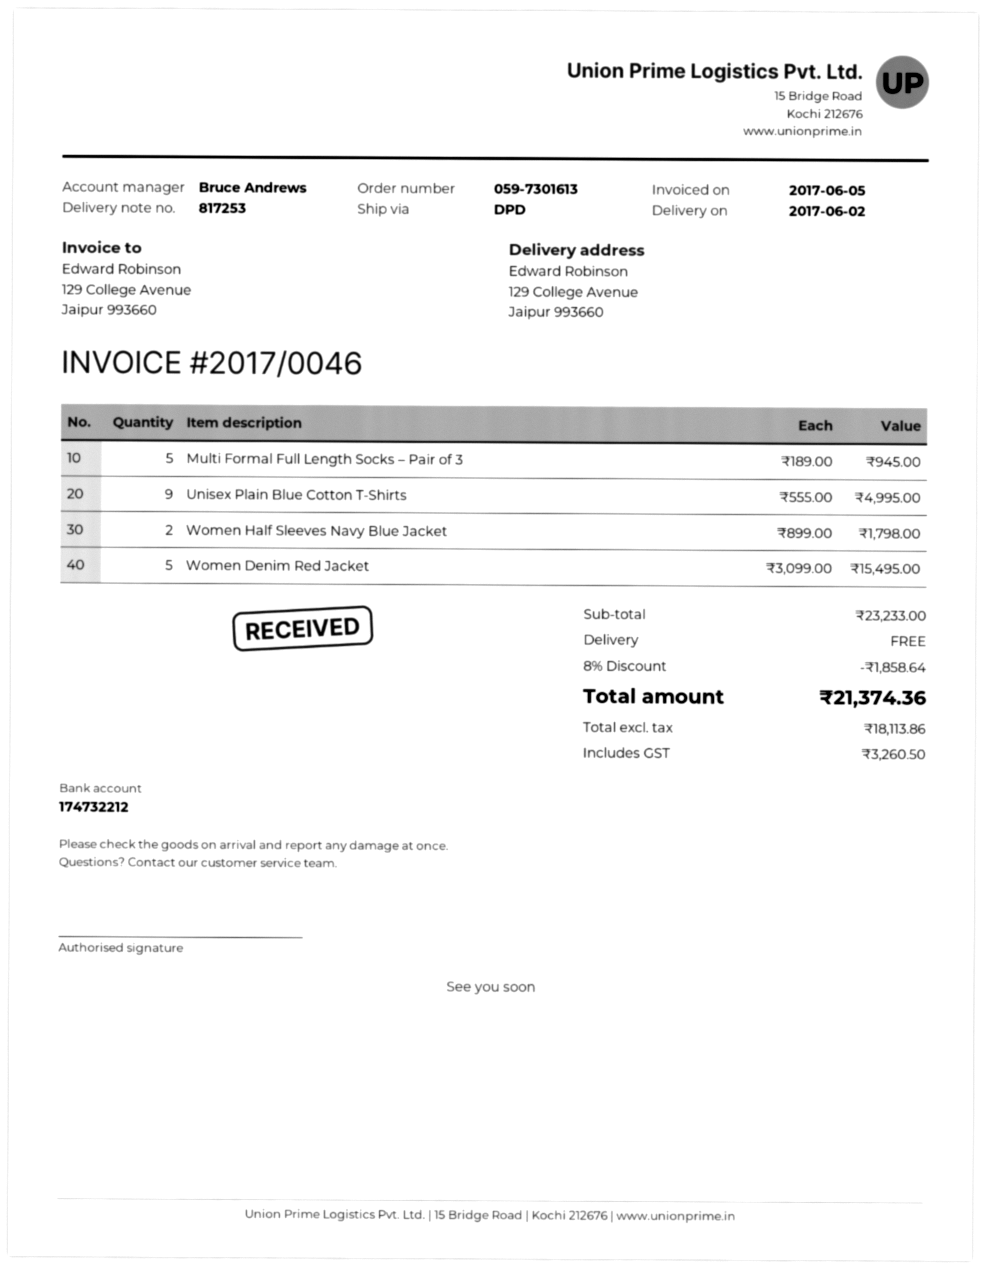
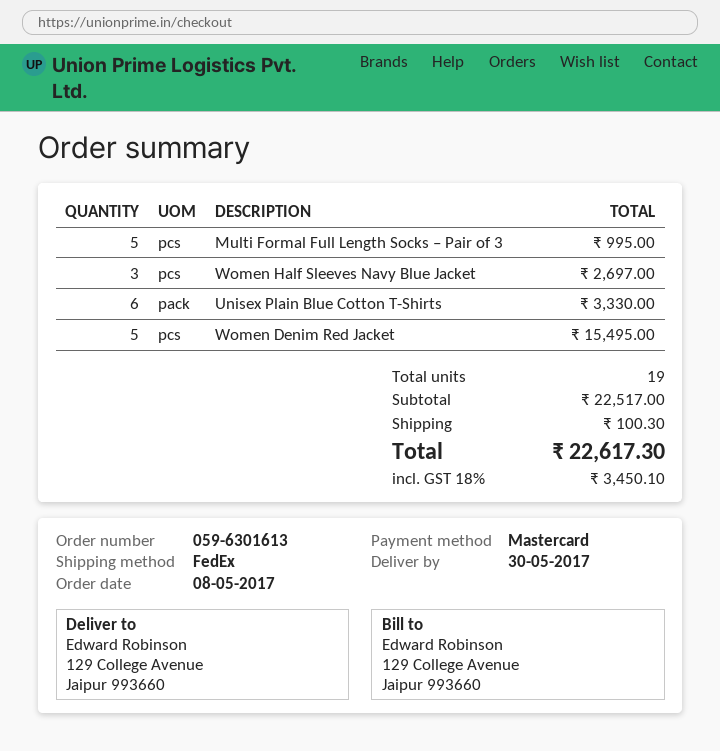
order number: 059-7301613 -> 059-6301613
delivery date: 2017-06-02 -> 2017-05-30
shipping method: DPD -> FedEx
Multi Formal Full Length Socks – Pair of 3: 5 for 945.00 -> 5 for 995.00
Unisex Plain Blue Cotton T-Shirts: 9 for 4995.00 -> 6 for 3330.00
Women Half Sleeves Navy Blue Jacket: 2 for 1798.00 -> 3 for 2697.00
subtotal: 23233.00 -> 22517.00
discount: 8% = 1858.64 -> none
shipping: 0.00 -> 100.30
tax: 3260.50 -> 3450.10
total: 21374.36 -> 22617.30

